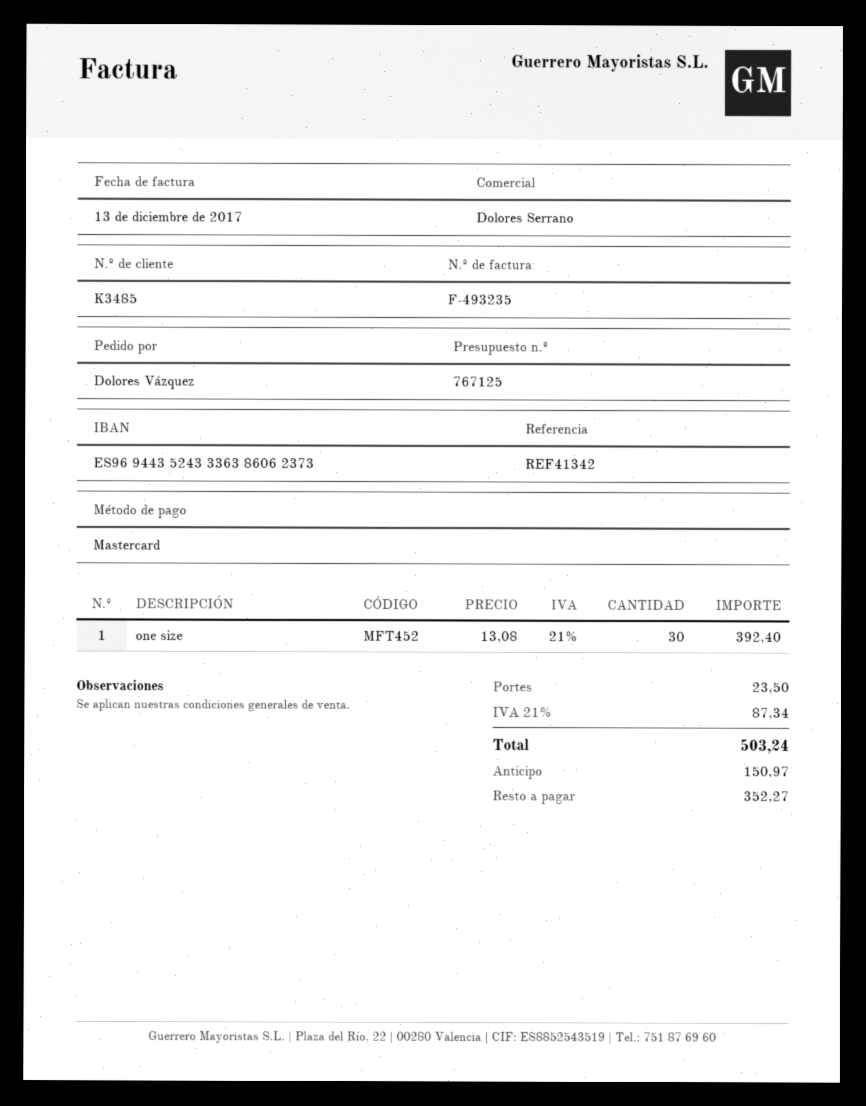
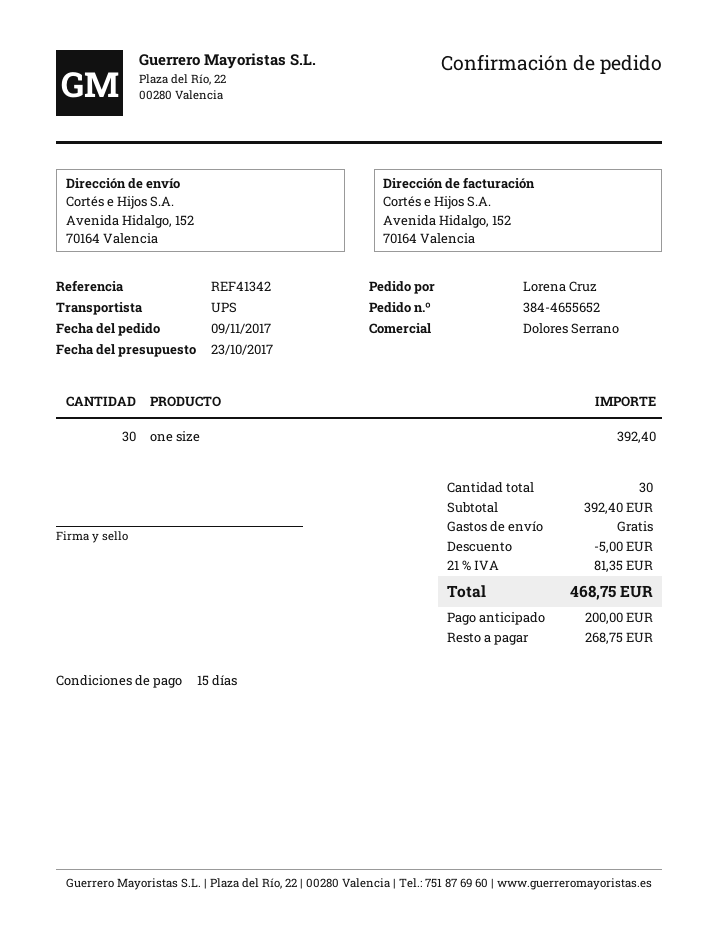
ordered by: Dolores Vázquez -> Lorena Cruz
discount: none -> 5.00
shipping: 23.50 -> 0.00
tax: 21% = 87.34 -> 21% = 81.35
total: 503.24 -> 468.75
deposit: 150.97 -> 200.00
balance: 352.27 -> 268.75

